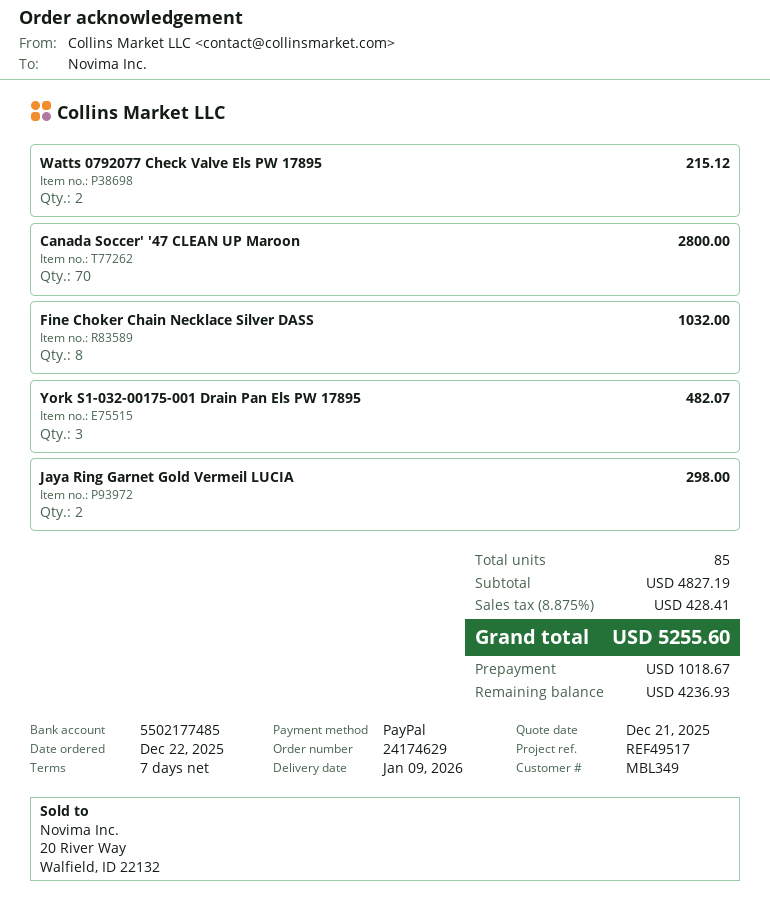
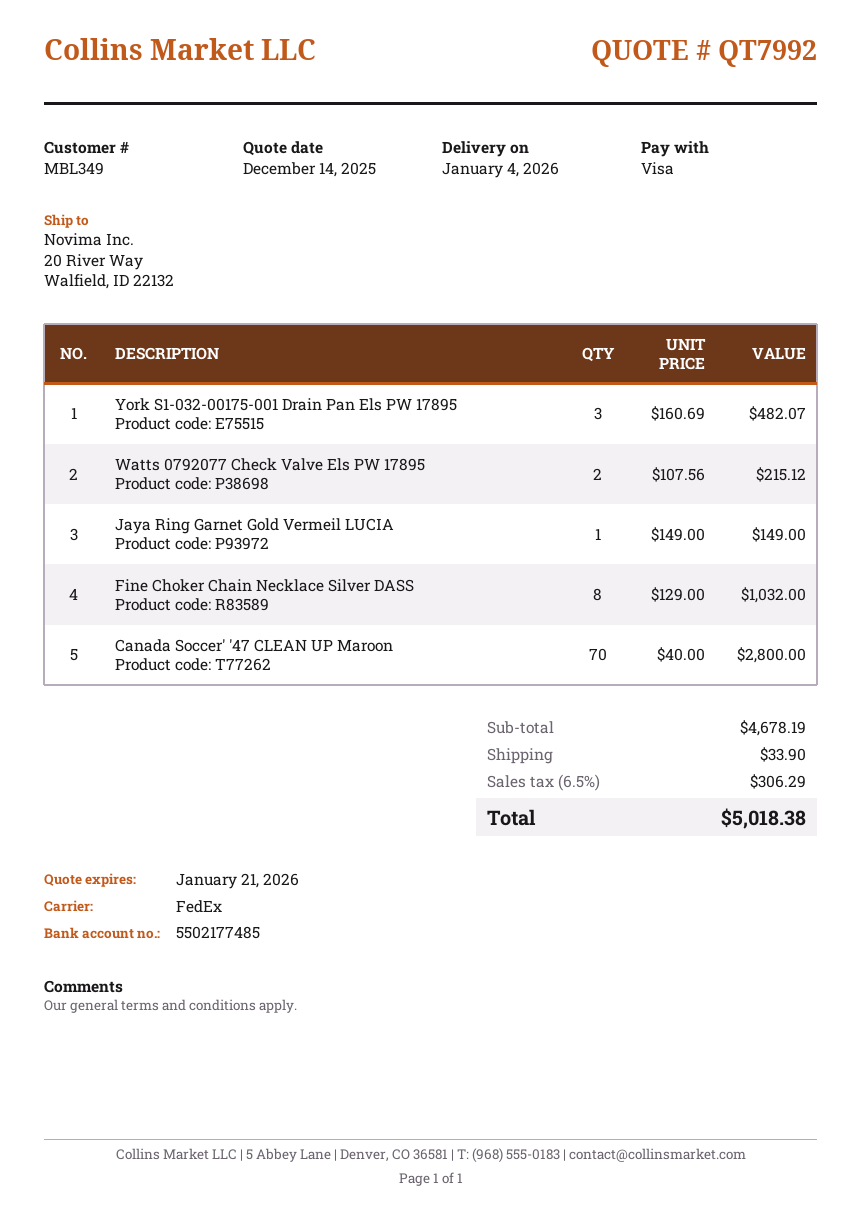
quote date: 2025-12-21 -> 2025-12-14
delivery date: 2026-01-09 -> 2026-01-04
payment method: PayPal -> Visa
Jaya Ring Garnet Gold Vermeil LUCIA: 2 for 298.00 -> 1 for 149.00
subtotal: 4827.19 -> 4678.19
shipping: none -> 33.90
tax: 8.875% = 428.41 -> 6.5% = 306.29
total: 5255.60 -> 5018.38

